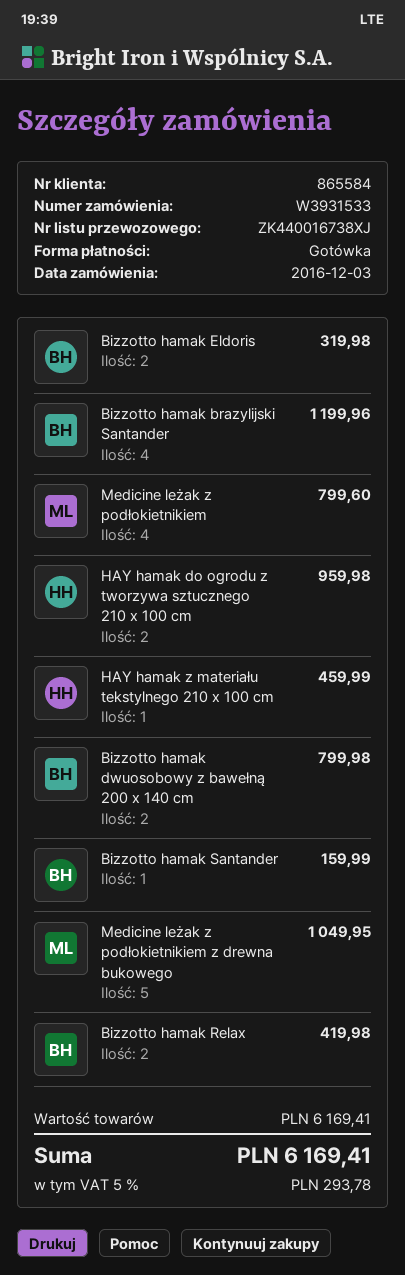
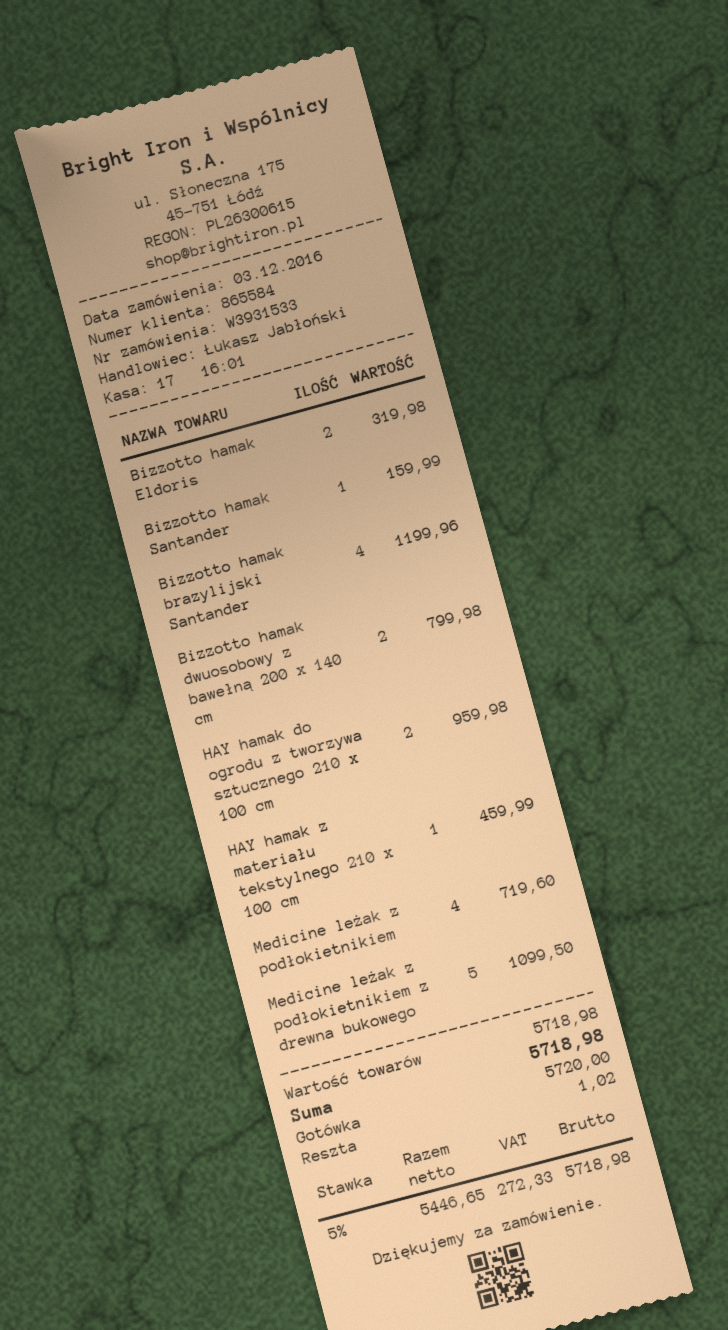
Medicine leżak z podłokietnikiem: 4 for 799.60 -> 4 for 719.60
Medicine leżak z podłokietnikiem z drewna bukowego: 5 for 1049.95 -> 5 for 1099.50
Bizzotto hamak Relax: 2 for 419.98 -> none
subtotal: 6169.41 -> 5718.98
tax: 5% = 293.78 -> 5% = 272.33
total: 6169.41 -> 5718.98

